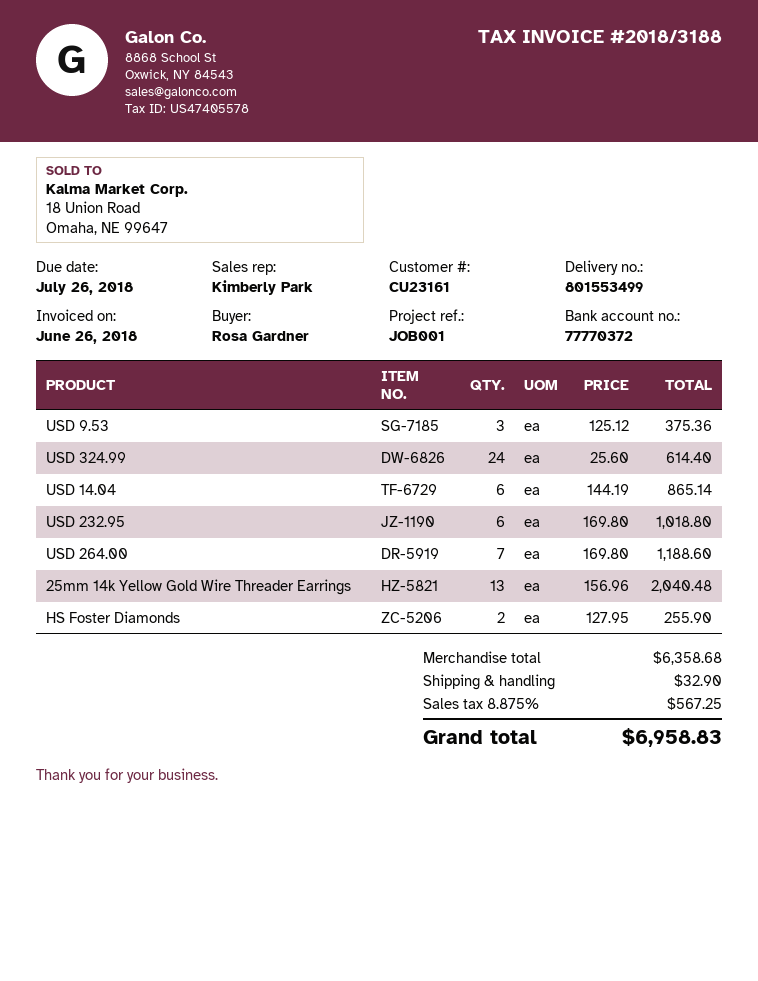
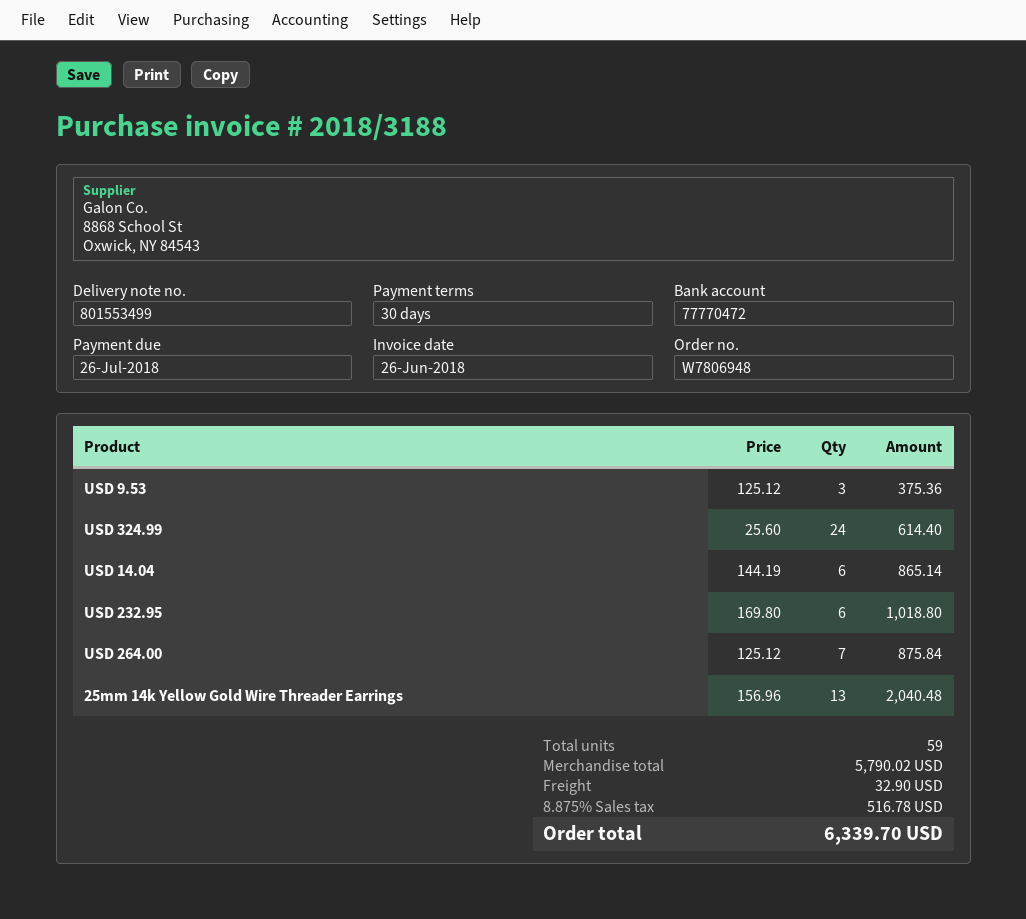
bank account: 77770372 -> 77770472
USD 264.00: 7 x 169.80 = 1188.60 -> 7 x 125.12 = 875.84
HS Foster Diamonds: 2 x 127.95 = 255.90 -> none
subtotal: 6358.68 -> 5790.02
tax: 8.875% = 567.25 -> 8.875% = 516.78
total: 6958.83 -> 6339.70

